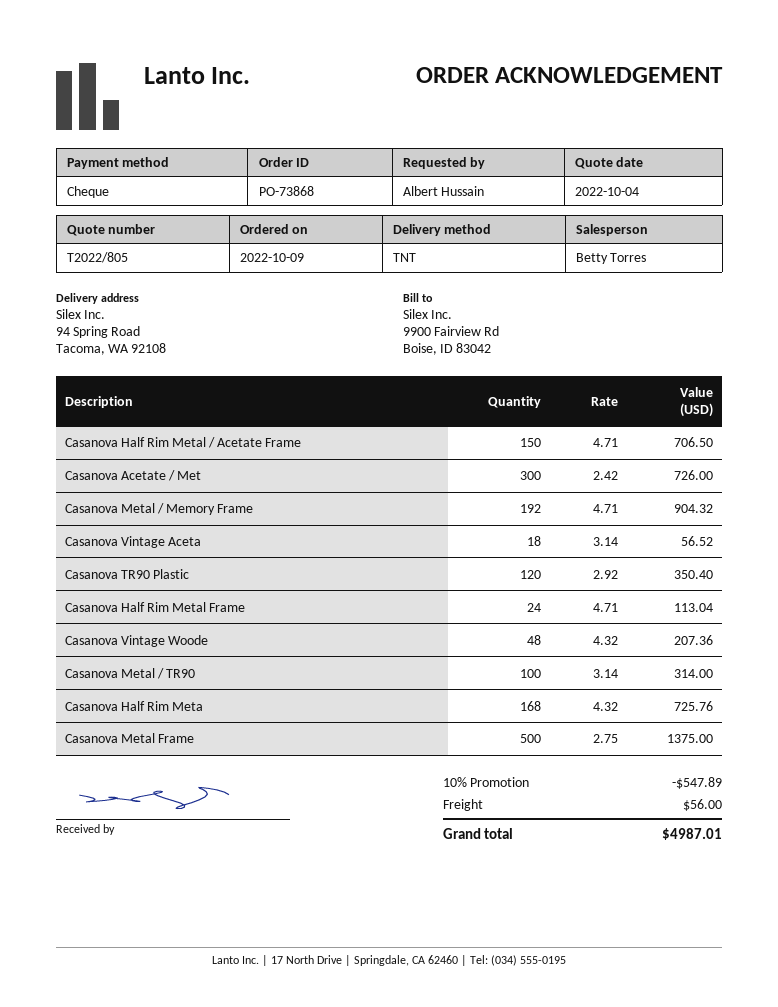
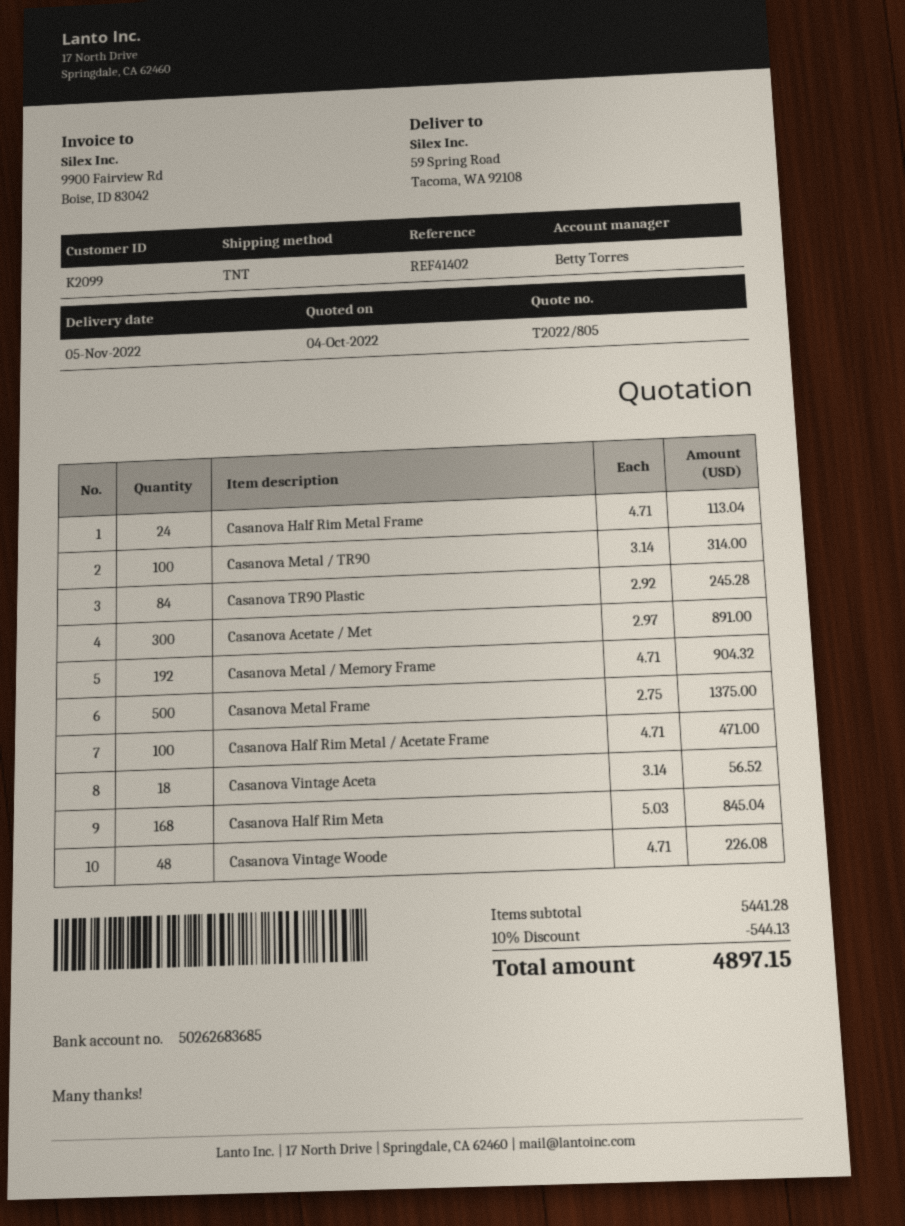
ship to: 94 Spring Road, Tacoma, WA 92108 -> 59 Spring Road, Tacoma, WA 92108
Casanova Half Rim Metal / Acetate Frame: 150 x 4.71 = 706.50 -> 100 x 4.71 = 471.00
Casanova Acetate / Met: 300 x 2.42 = 726.00 -> 300 x 2.97 = 891.00
Casanova TR90 Plastic: 120 x 2.92 = 350.40 -> 84 x 2.92 = 245.28
Casanova Vintage Woode: 48 x 4.32 = 207.36 -> 48 x 4.71 = 226.08
Casanova Half Rim Meta: 168 x 4.32 = 725.76 -> 168 x 5.03 = 845.04
discount: 10% = 547.89 -> 10% = 544.13
shipping: 56.00 -> none
total: 4987.01 -> 4897.15

